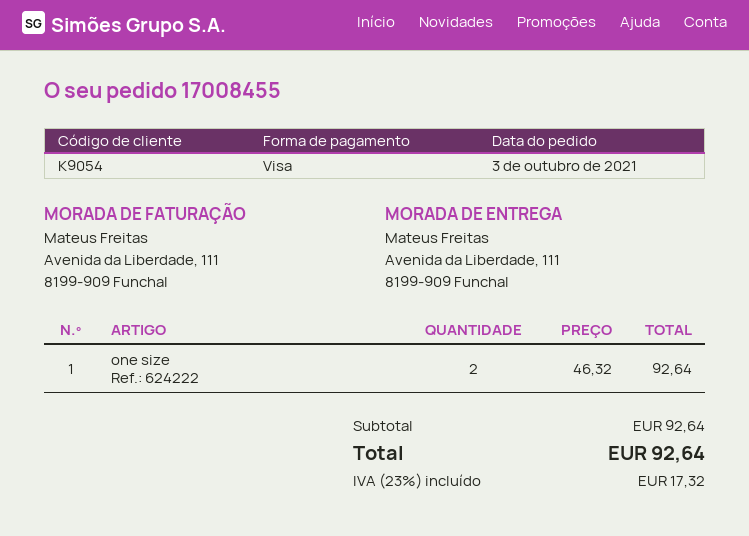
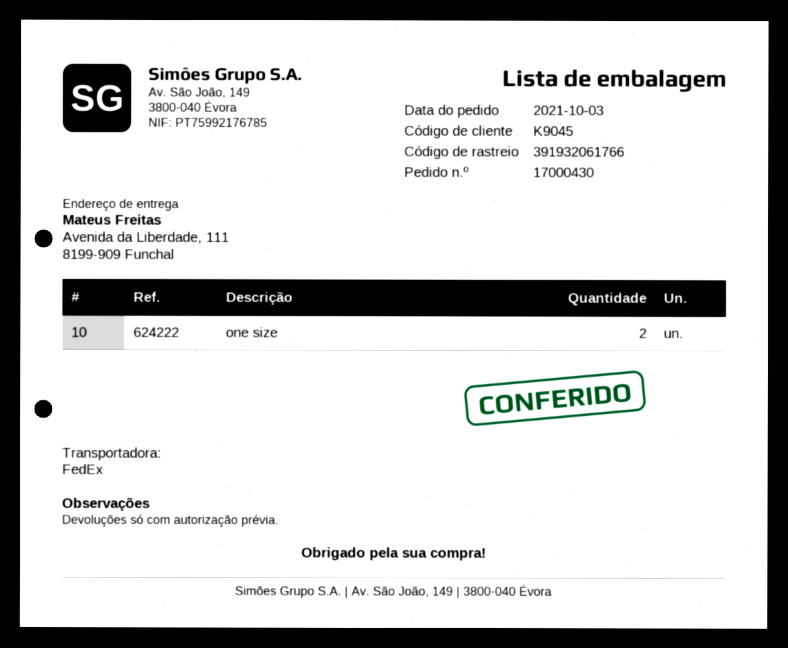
order number: 17008455 -> 17000430
customer number: K9054 -> K9045

